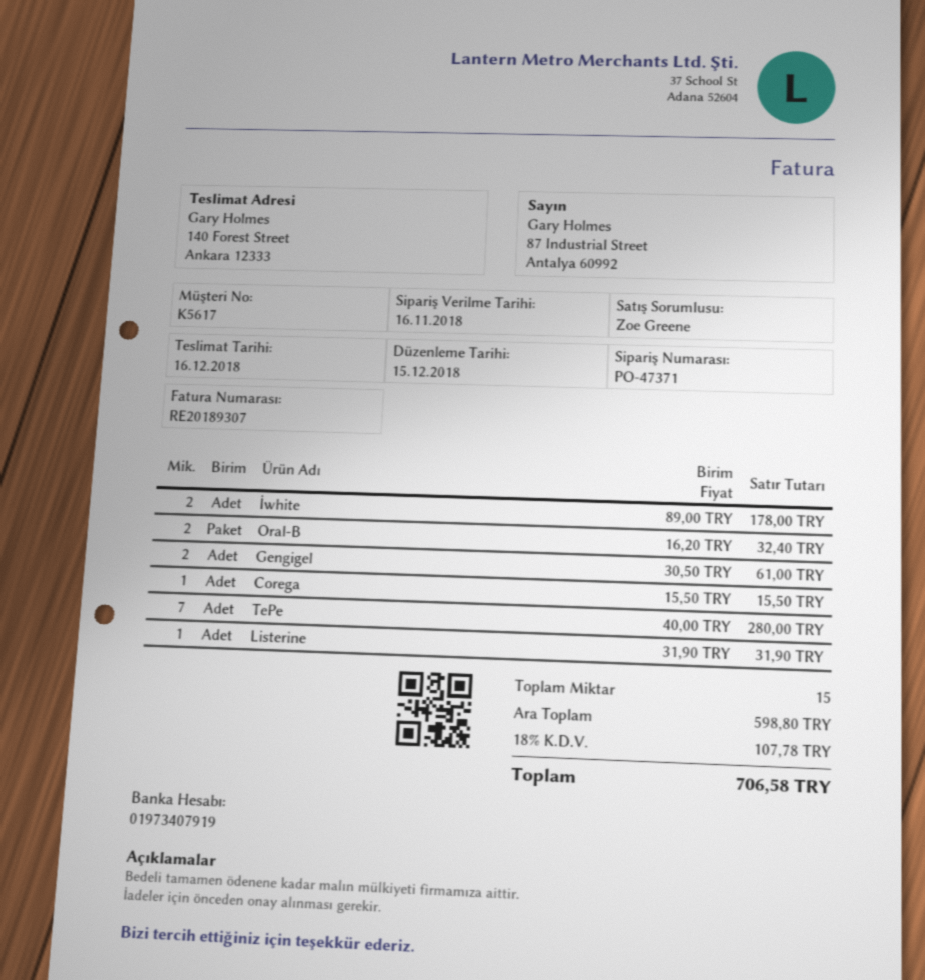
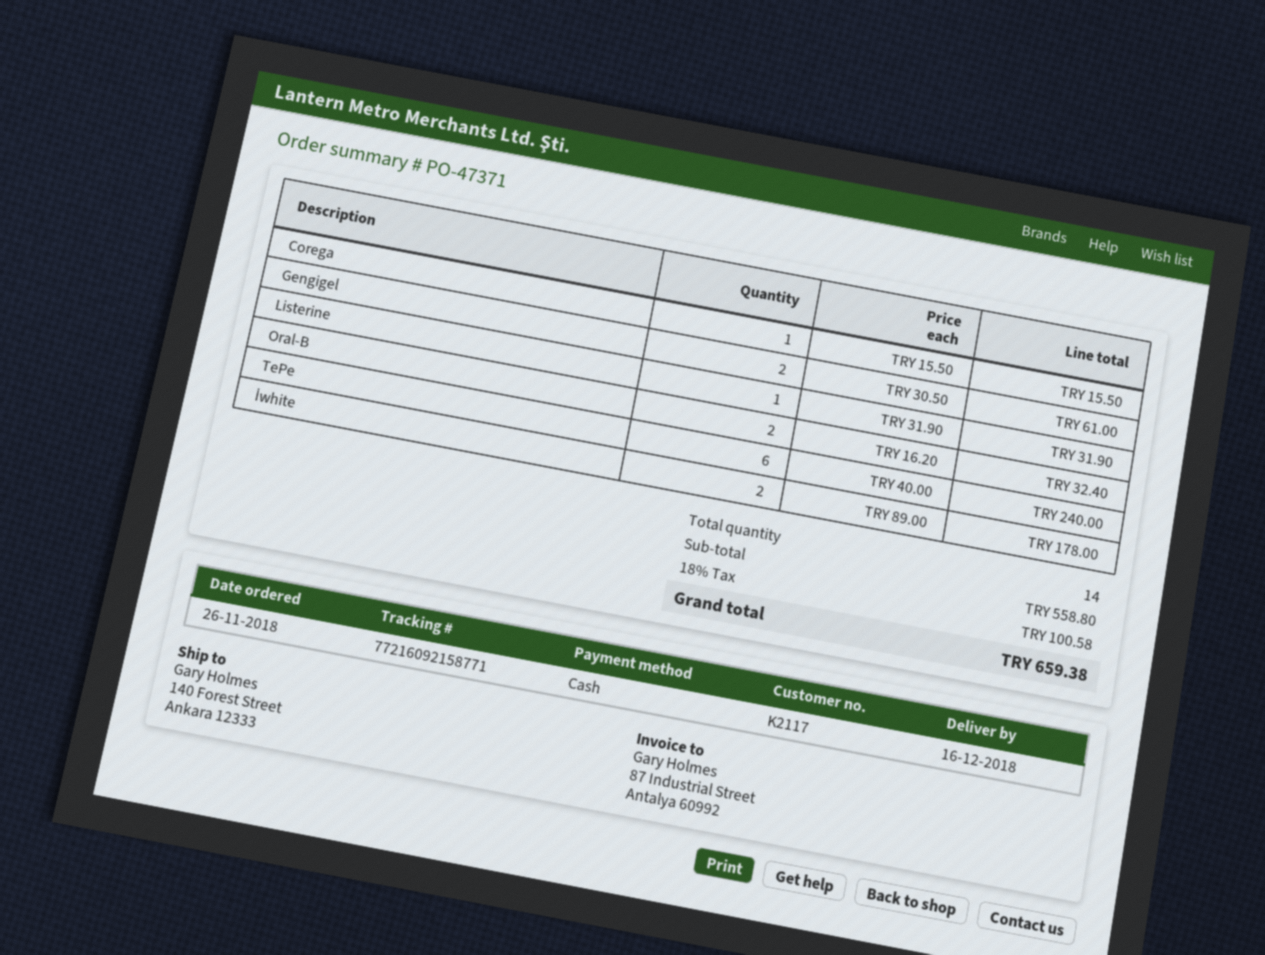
order date: 2018-11-16 -> 2018-11-26
customer number: K5617 -> K2117
TePe: 7 x 40.00 = 280.00 -> 6 x 40.00 = 240.00
total quantity: 15 -> 14
subtotal: 598.80 -> 558.80
tax: 18% = 107.78 -> 18% = 100.58
total: 706.58 -> 659.38

